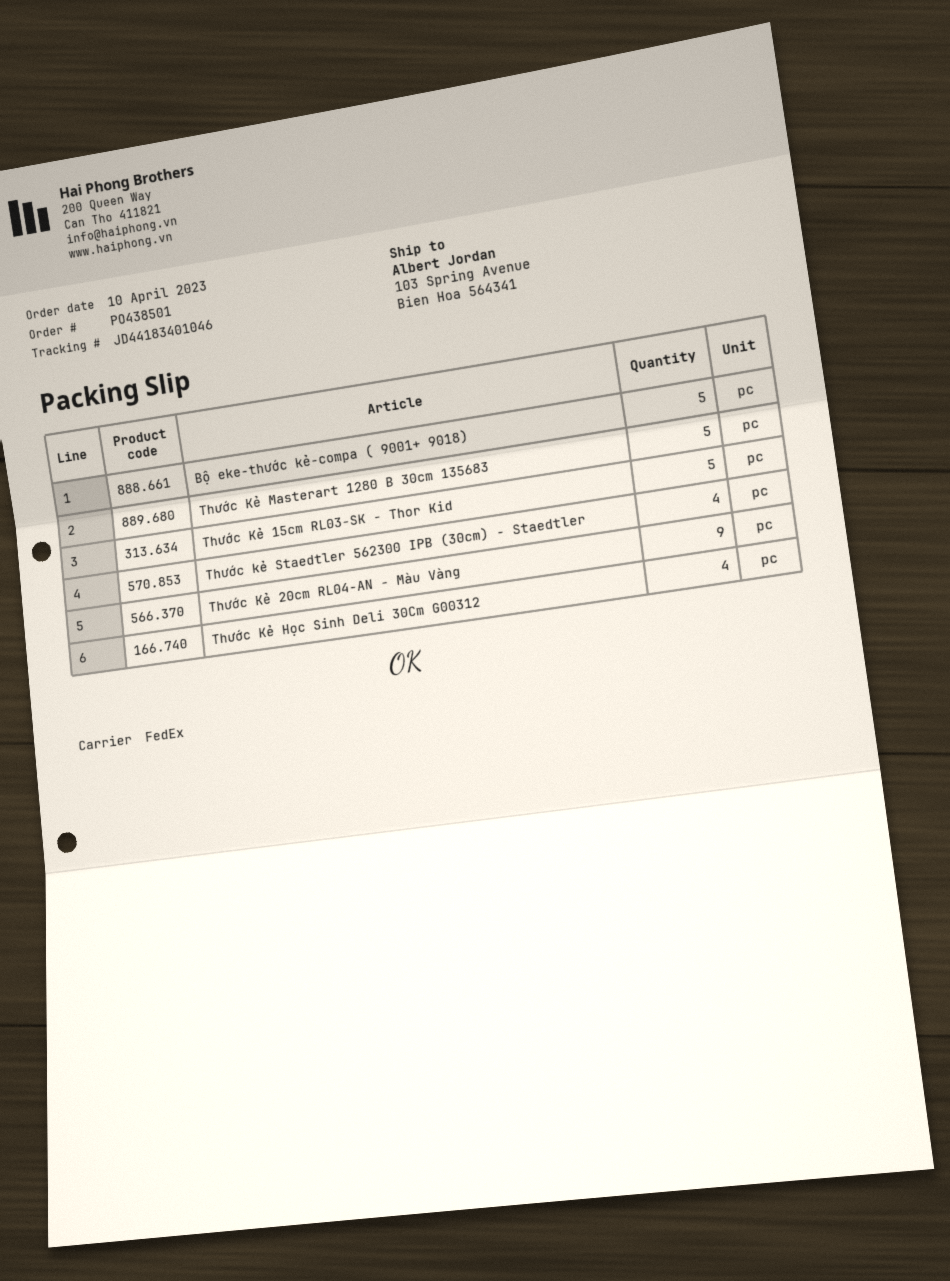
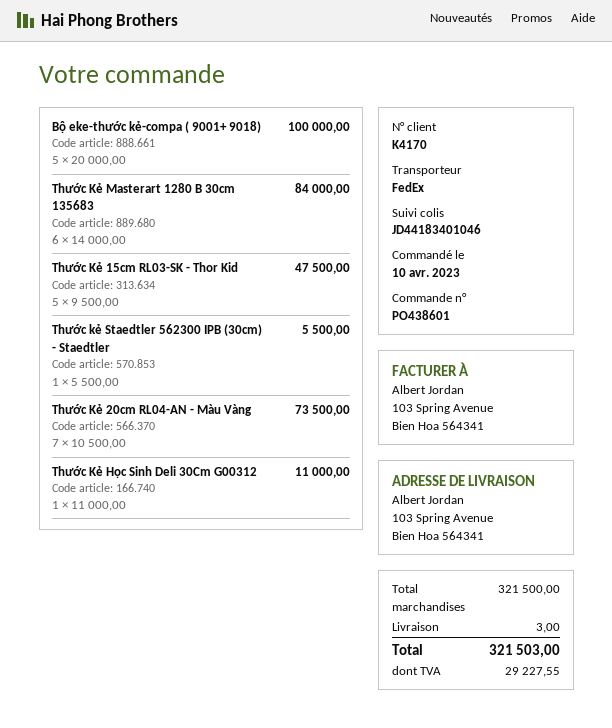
order number: PO438501 -> PO438601
Thước Kẻ Masterart 1280 B 30cm 135683: 5 -> 6
Thước kẻ Staedtler 562300 IPB (30cm) - Staedtler: 4 -> 1
Thước Kẻ 20cm RL04-AN - Màu Vàng: 9 -> 7
Thước Kẻ Học Sinh Deli 30Cm G00312: 4 -> 1

